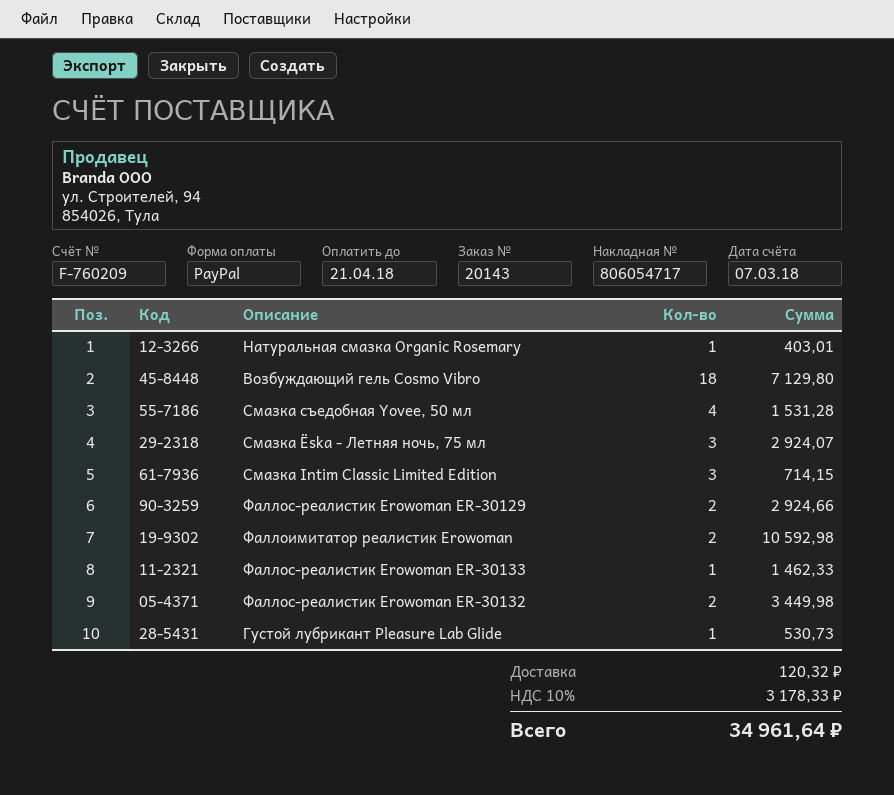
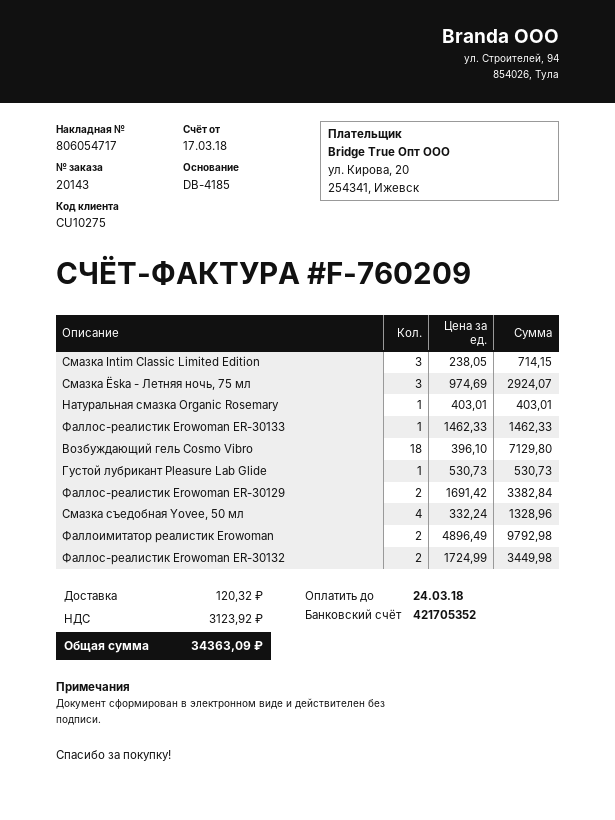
invoice date: 2018-03-07 -> 2018-03-17
due date: 2018-04-21 -> 2018-03-24
Смазка съедобная Yovee, 50 мл: 4 for 1531.28 -> 4 for 1328.96
Фаллос-реалистик Erowoman ER-30129: 2 for 2924.66 -> 2 for 3382.84
Фаллоимитатор реалистик Erowoman: 2 for 10592.98 -> 2 for 9792.98
tax: 3178.33 -> 3123.92
total: 34961.64 -> 34363.09

